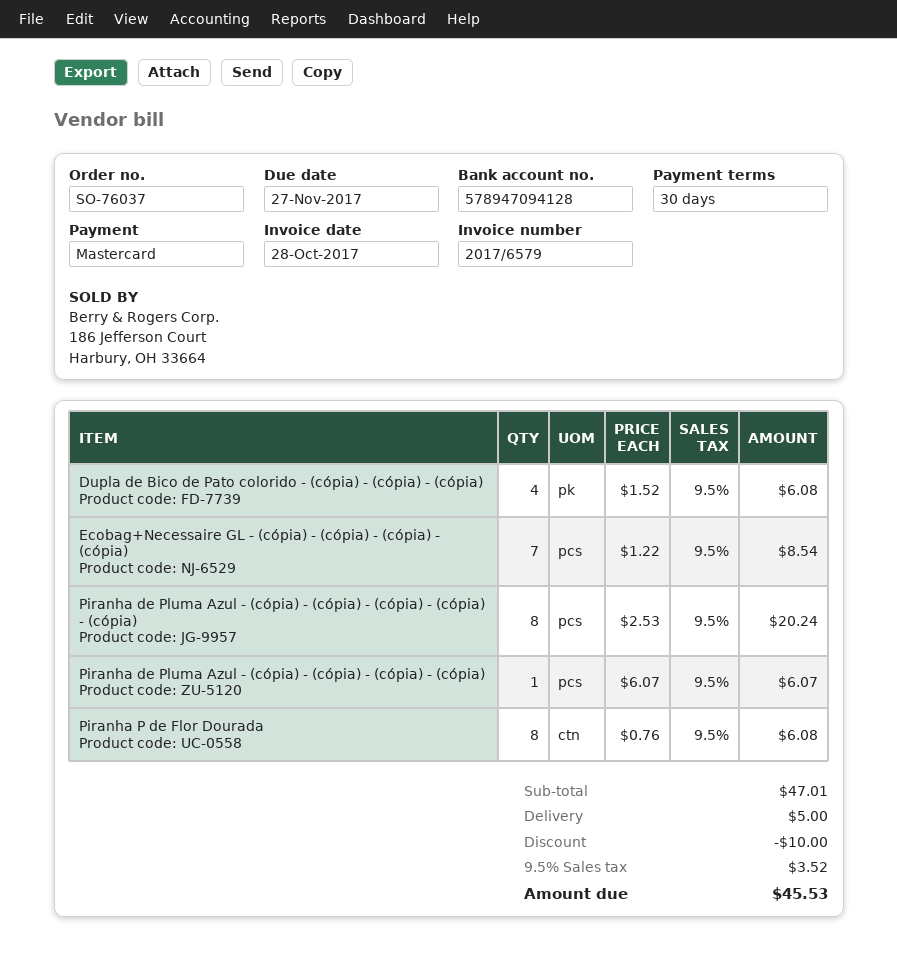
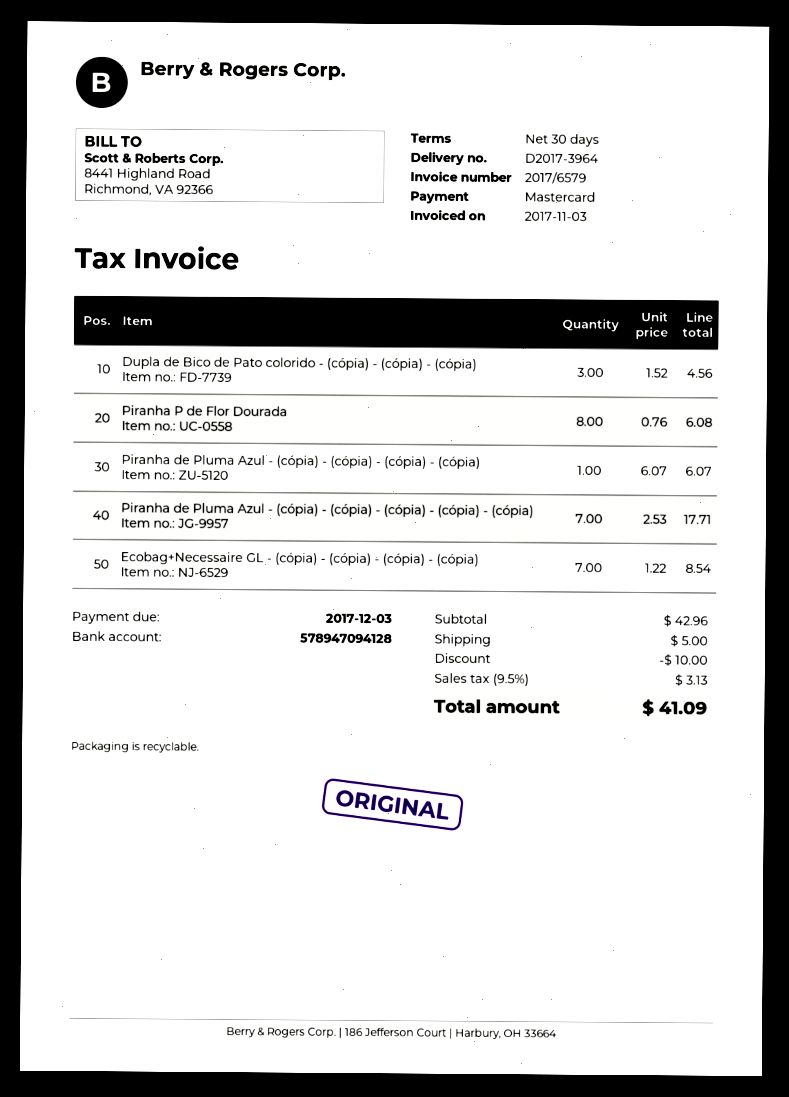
invoice date: 2017-10-28 -> 2017-11-03
due date: 2017-11-27 -> 2017-12-03
Dupla de Bico de Pato colorido - (cópia) - (cópia) - (cópia): 4 x 1.52 = 6.08 -> 3 x 1.52 = 4.56
Piranha de Pluma Azul - (cópia) - (cópia) - (cópia) - (cópia) - (cópia): 8 x 2.53 = 20.24 -> 7 x 2.53 = 17.71
subtotal: 47.01 -> 42.96
tax: 9.5% = 3.52 -> 9.5% = 3.13
total: 45.53 -> 41.09

